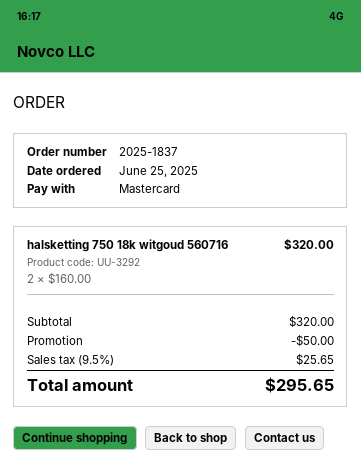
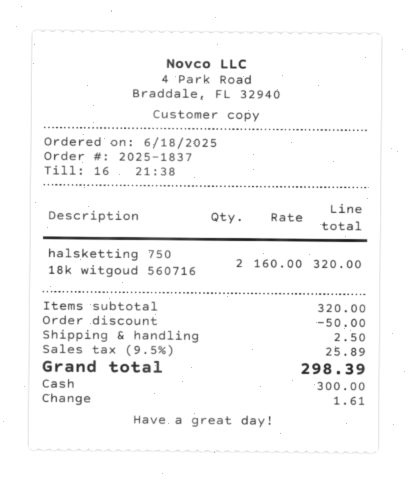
order date: 2025-06-25 -> 2025-06-18
payment method: Mastercard -> cash
shipping: none -> 2.50
tax: 9.5% = 25.65 -> 9.5% = 25.89
total: 295.65 -> 298.39

